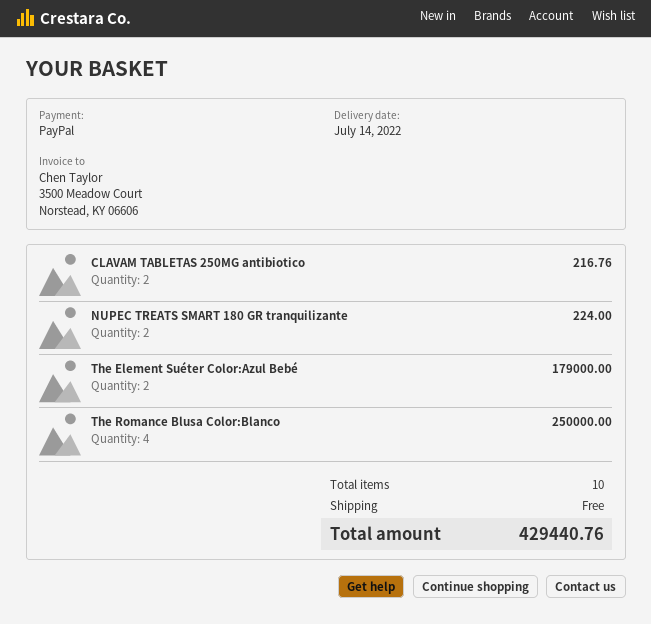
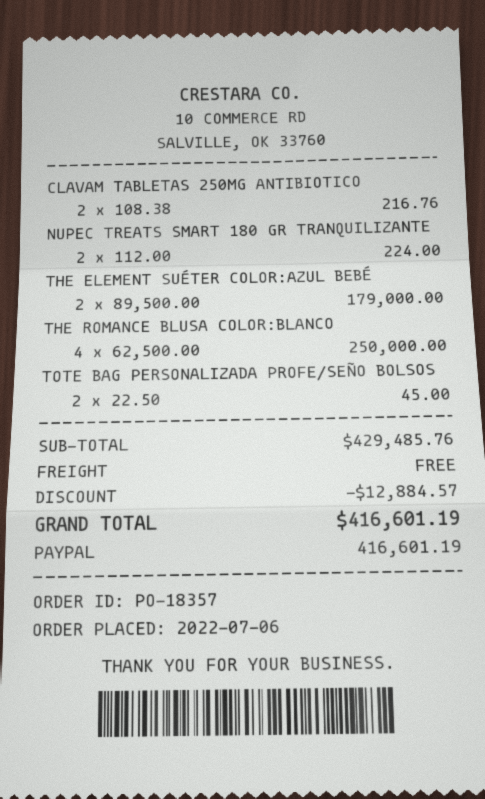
TOTE BAG PERSONALIZADA PROFE/SEÑO BOLSOS: none -> 2 for 45.00
discount: none -> 12884.57
total: 429440.76 -> 416601.19

